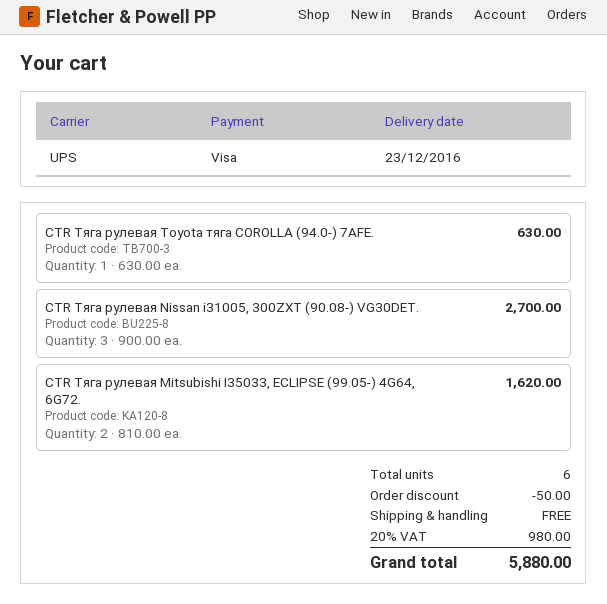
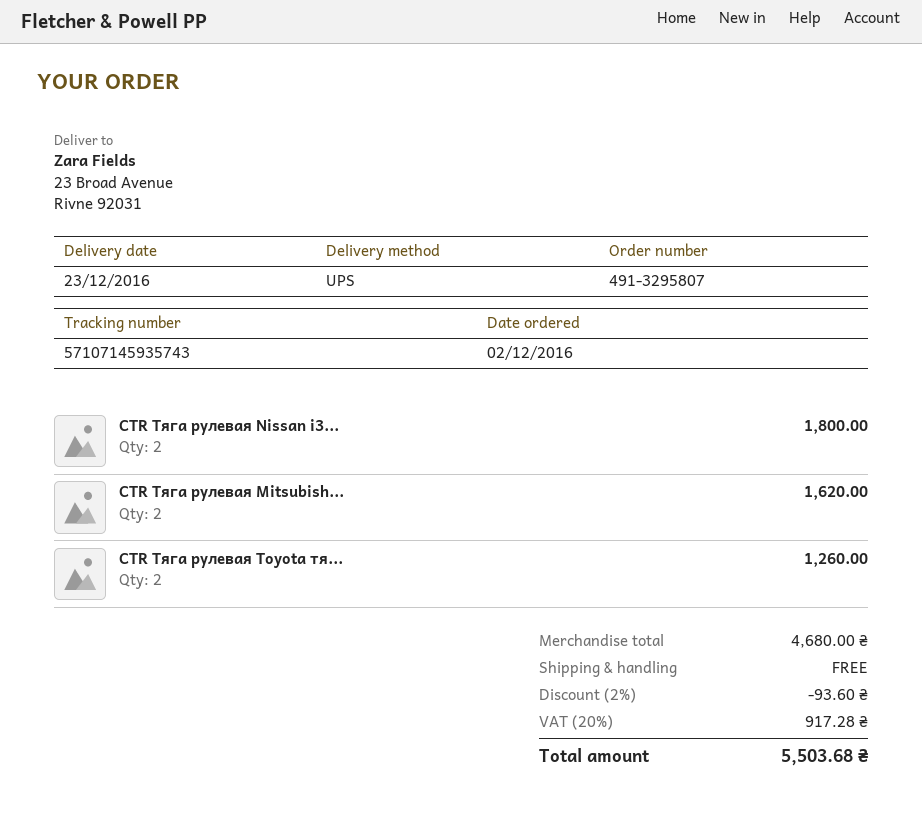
CTR Тяга рулевая Toyota тяга COROLLA (94.0-) 7AFE.: 1 for 630.00 -> 2 for 1260.00
CTR Тяга рулевая Nissan i31005, 300ZXT (90.08-) VG30DET.: 3 for 2700.00 -> 2 for 1800.00
discount: 50.00 -> 93.60
tax: 20% = 980.00 -> 20% = 917.28
total: 5880.00 -> 5503.68

